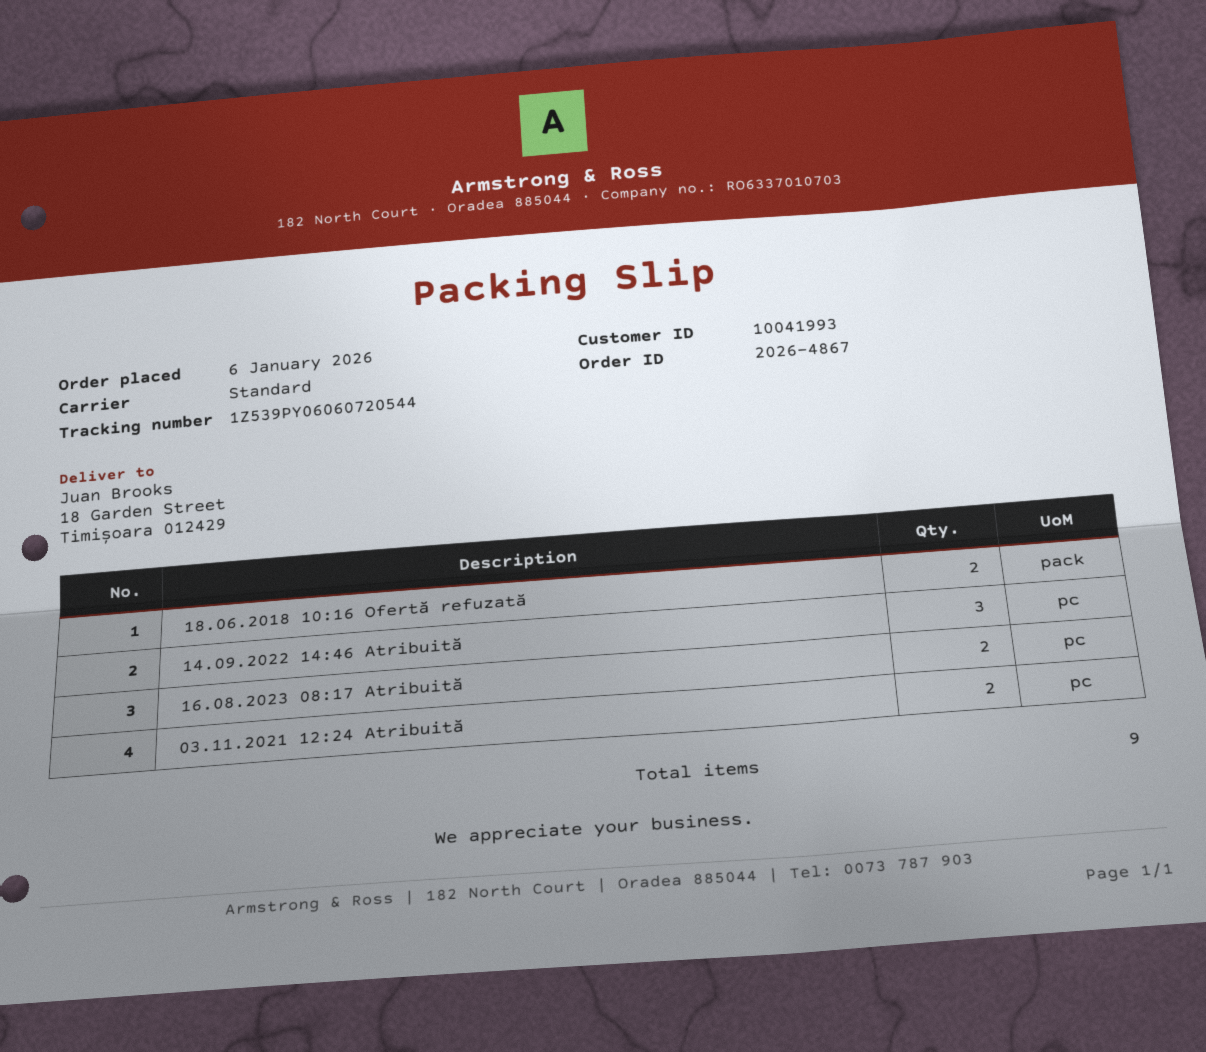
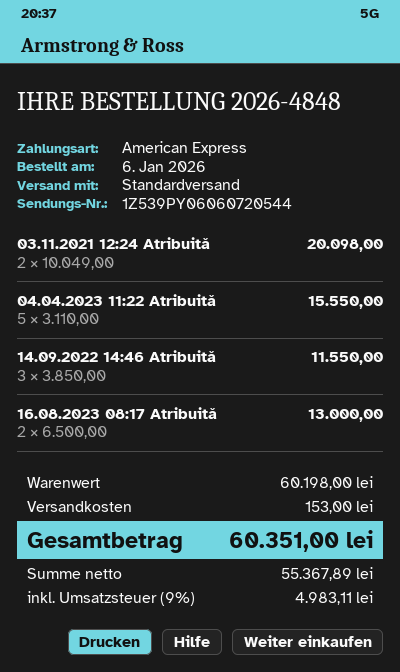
order number: 2026-4867 -> 2026-4848
18.06.2018 10:16 Ofertă refuzată: 2 -> none
04.04.2023 11:22 Atribuită: none -> 5

